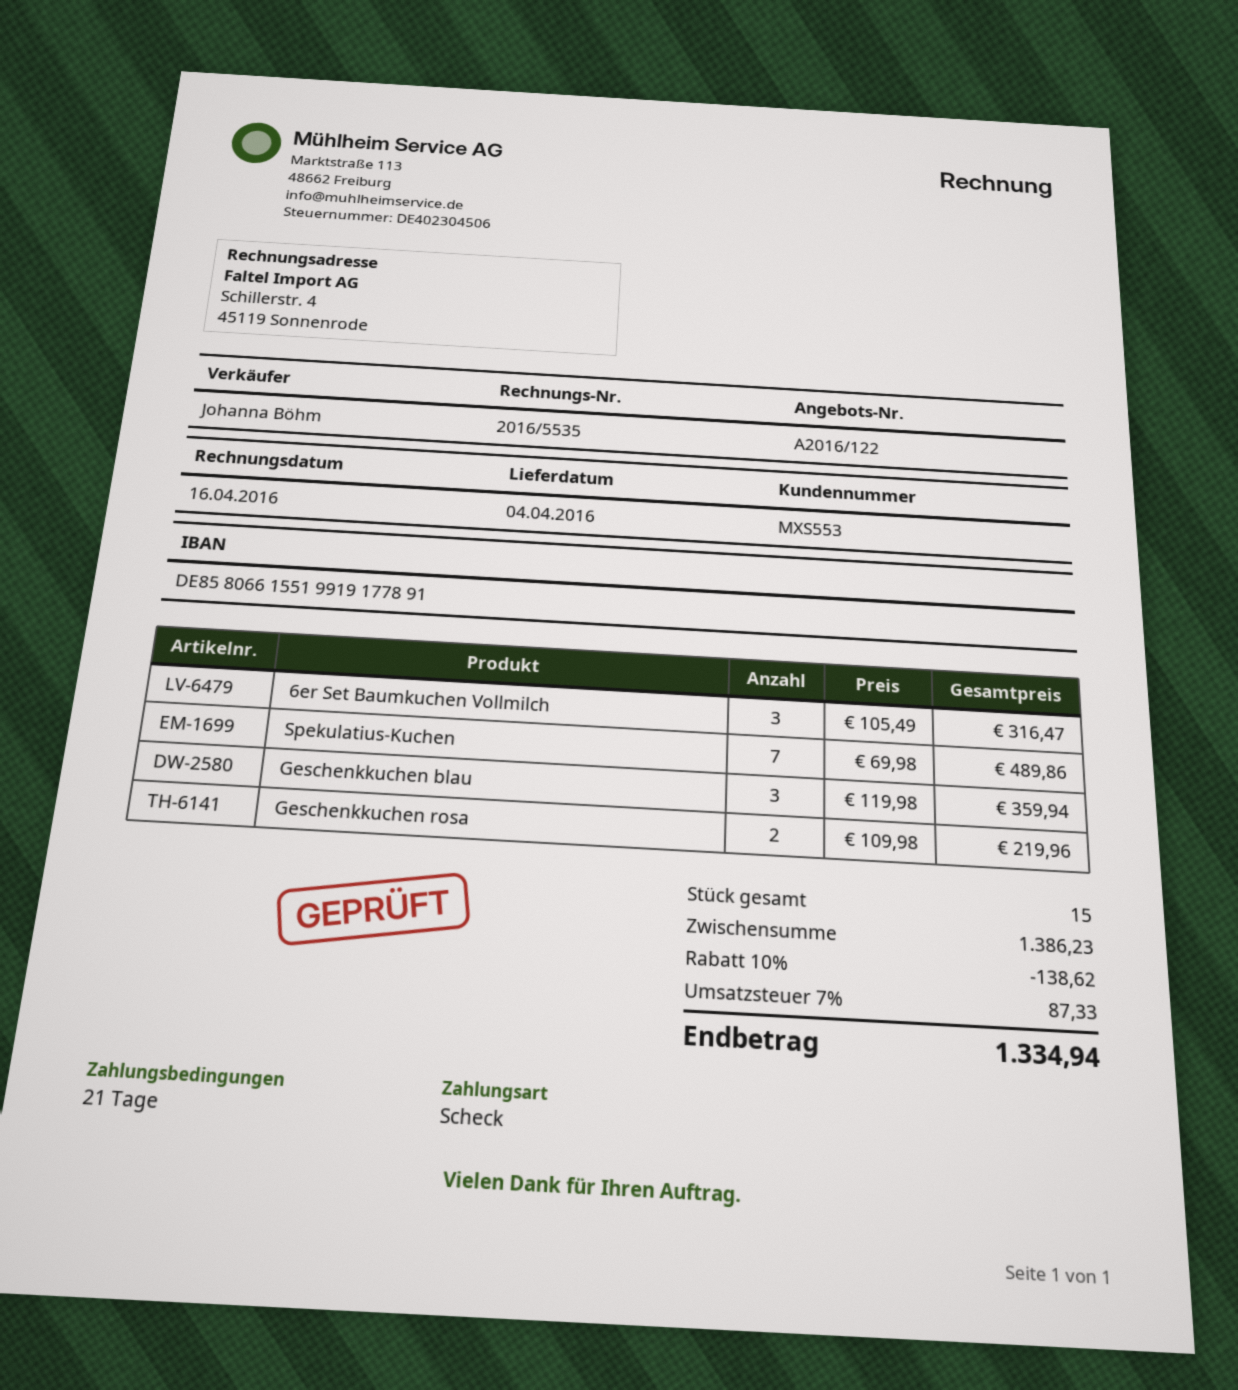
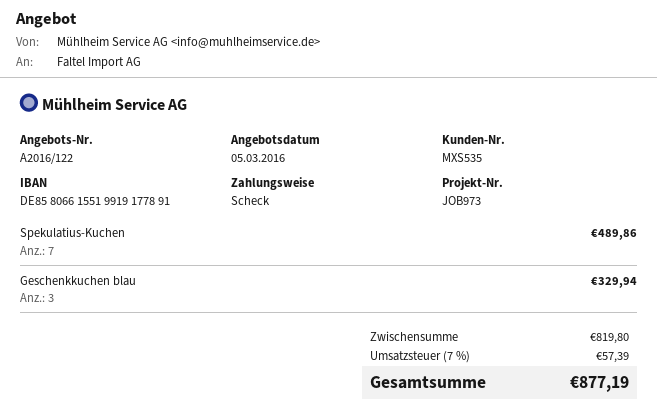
customer number: MXS553 -> MXS535
6er Set Baumkuchen Vollmilch: 3 for 316.47 -> none
Geschenkkuchen blau: 3 for 359.94 -> 3 for 329.94
Geschenkkuchen rosa: 2 for 219.96 -> none
subtotal: 1386.23 -> 819.80
discount: 10% = 138.62 -> none
tax: 7% = 87.33 -> 7% = 57.39
total: 1334.94 -> 877.19

